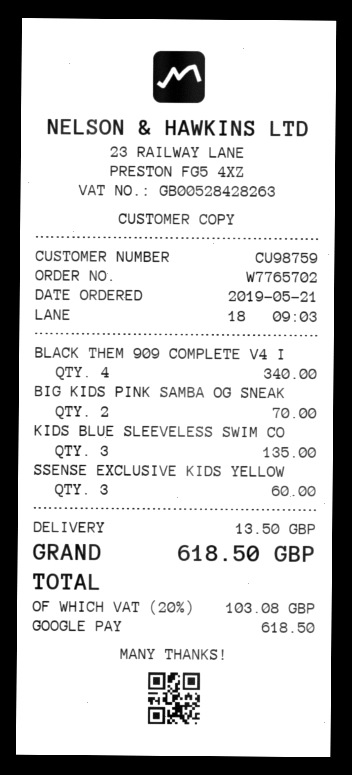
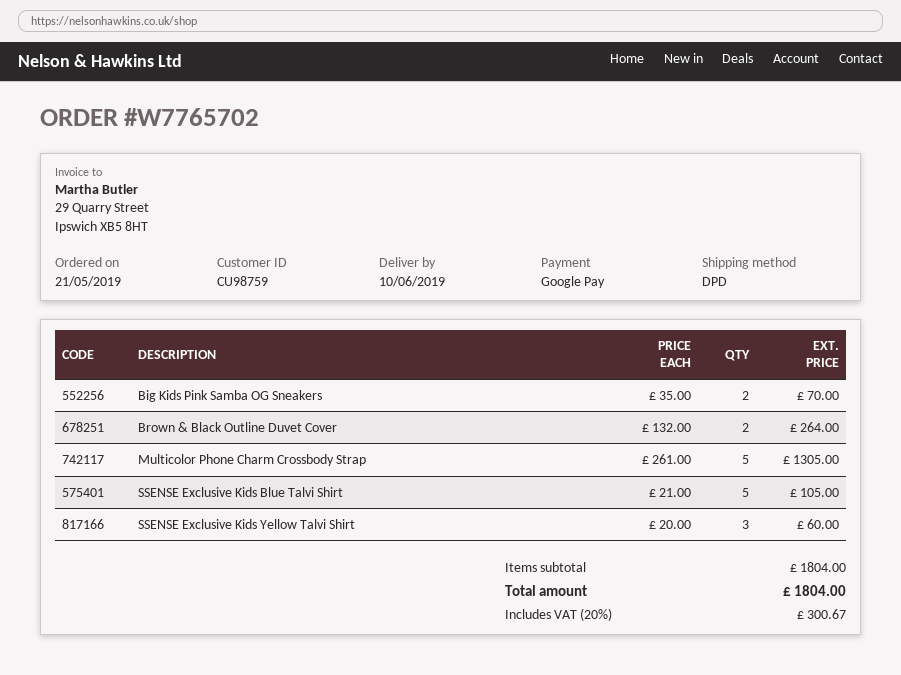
BLACK THEM 909 COMPLETE V4 I: 4 for 340.00 -> none
KIDS BLUE SLEEVELESS SWIM CO: 3 for 135.00 -> none
Brown & Black Outline Duvet Cover: none -> 2 for 264.00
Multicolor Phone Charm Crossbody Strap: none -> 5 for 1305.00
SSENSE Exclusive Kids Blue Talvi Shirt: none -> 5 for 105.00
shipping: 13.50 -> none
tax: 20% = 103.08 -> 20% = 300.67
total: 618.50 -> 1804.00

